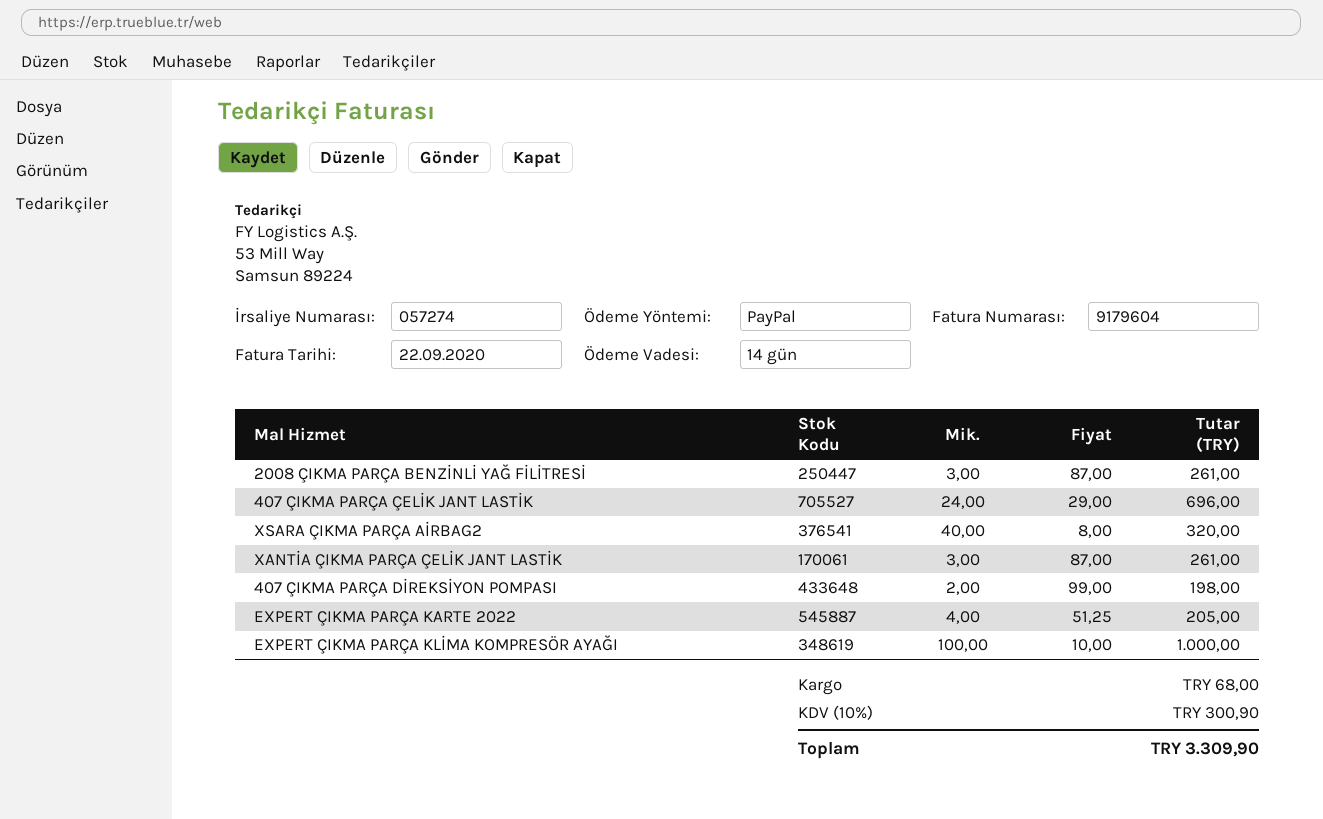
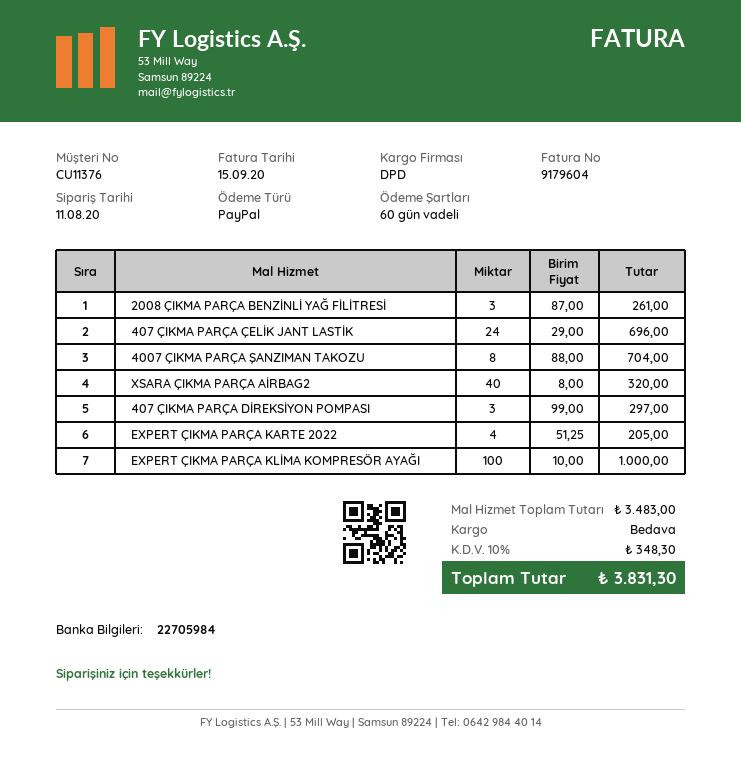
invoice date: 2020-09-22 -> 2020-09-15
payment terms: 14 days -> 60 days
XANTİA ÇIKMA PARÇA ÇELİK JANT LASTİK: 3 x 87.00 = 261.00 -> none
407 ÇIKMA PARÇA DİREKSİYON POMPASI: 2 x 99.00 = 198.00 -> 3 x 99.00 = 297.00
4007 ÇIKMA PARÇA ŞANZIMAN TAKOZU: none -> 8 x 88.00 = 704.00
shipping: 68.00 -> 0.00
tax: 10% = 300.90 -> 10% = 348.30
total: 3309.90 -> 3831.30

